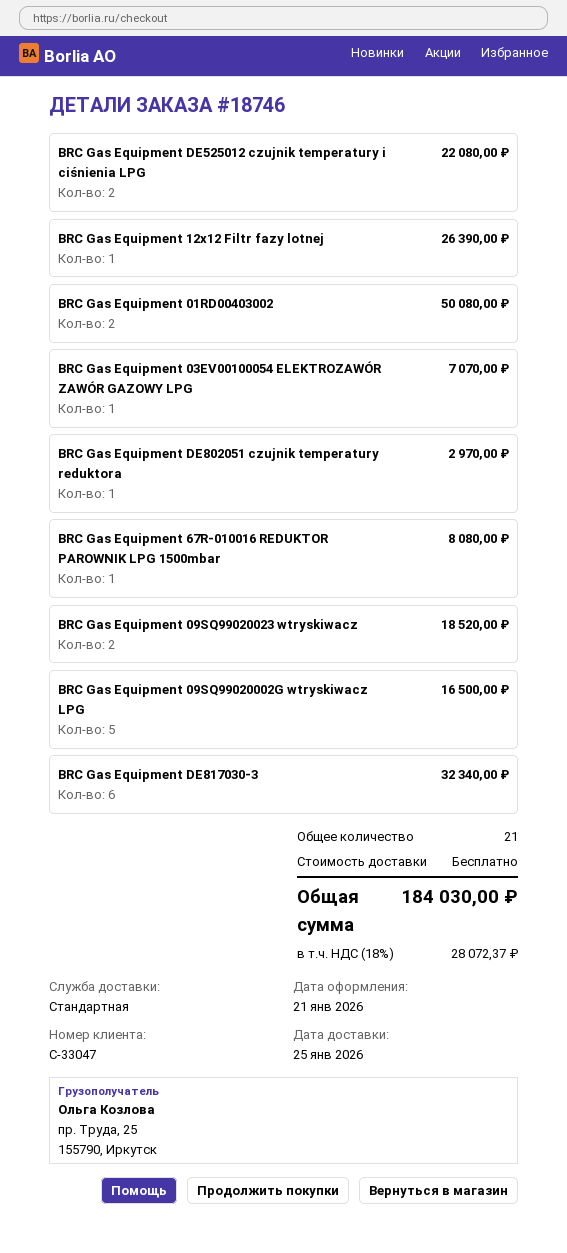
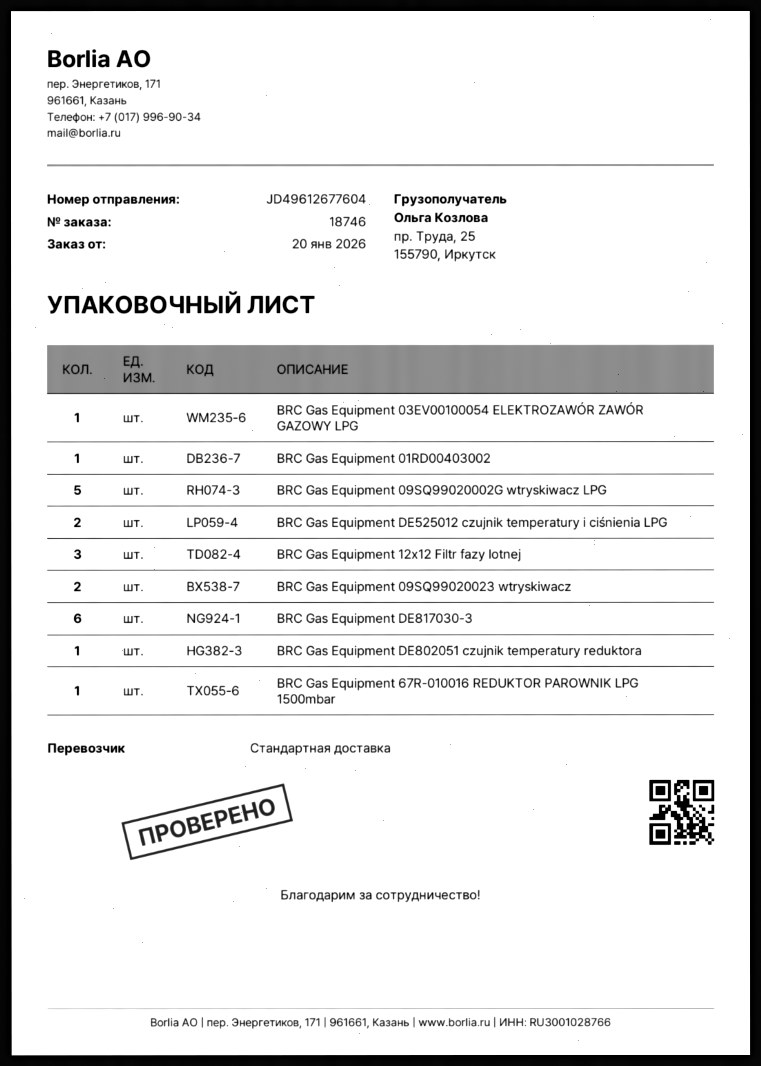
order date: 2026-01-21 -> 2026-01-20
BRC Gas Equipment 12x12 Filtr fazy lotnej: 1 -> 3
BRC Gas Equipment 01RD00403002: 2 -> 1

